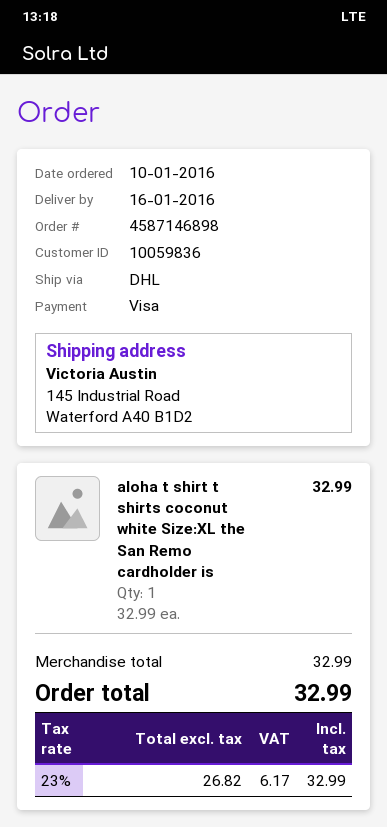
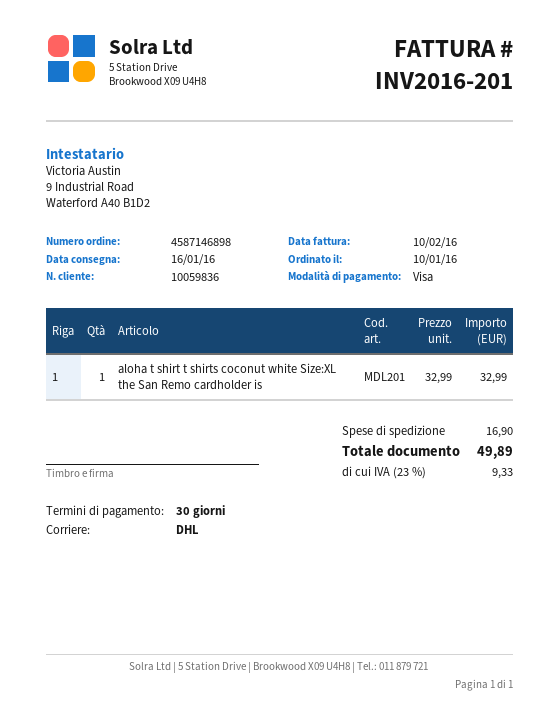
shipping: none -> 16.90
tax: 23% = 6.17 -> 23% = 9.33
total: 32.99 -> 49.89

